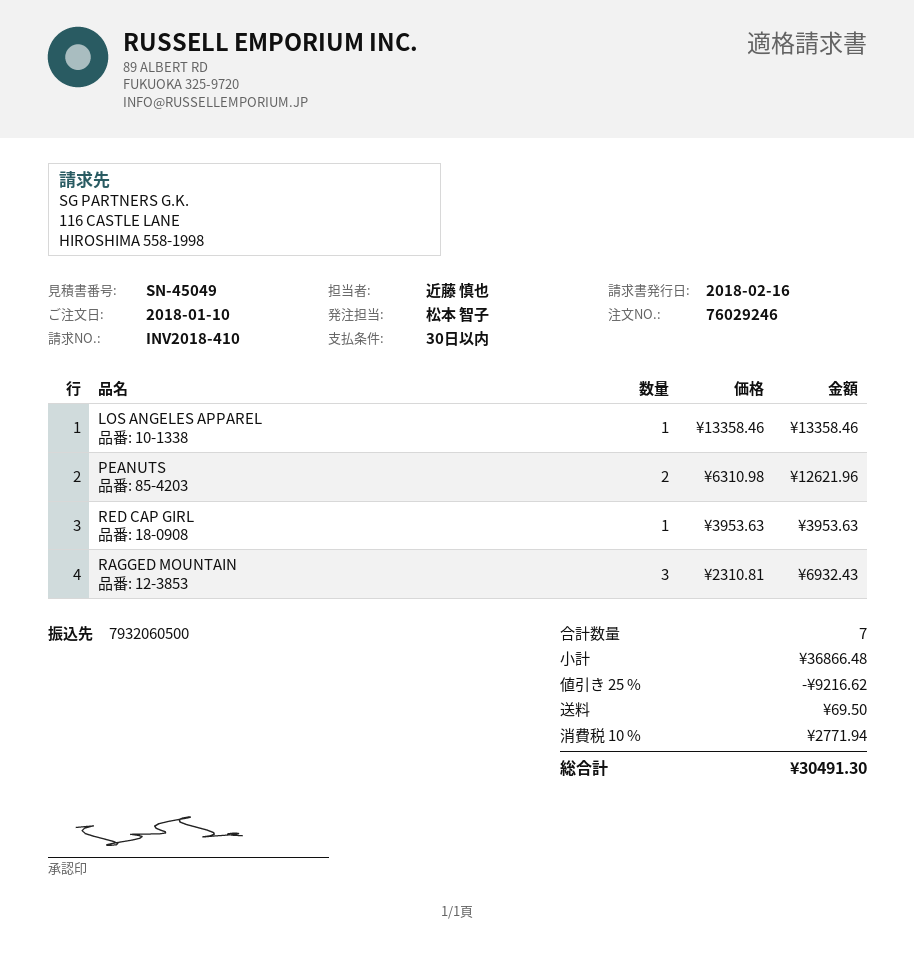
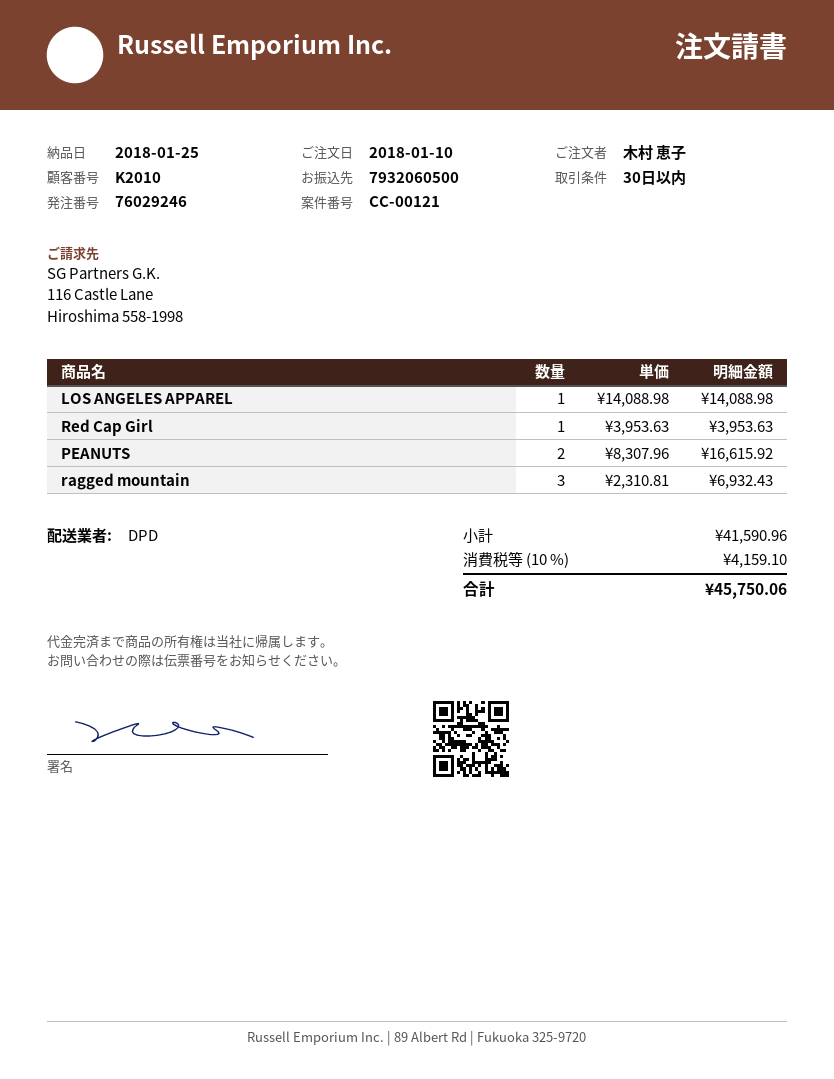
ordered by: 松本 智子 -> 木村 恵子
LOS ANGELES APPAREL: 1 x 13358.46 = 13358.46 -> 1 x 14088.98 = 14088.98
PEANUTS: 2 x 6310.98 = 12621.96 -> 2 x 8307.96 = 16615.92
subtotal: 36866.48 -> 41590.96
discount: 25% = 9216.62 -> none
shipping: 69.50 -> none
tax: 10% = 2771.94 -> 10% = 4159.10
total: 30491.30 -> 45750.06

